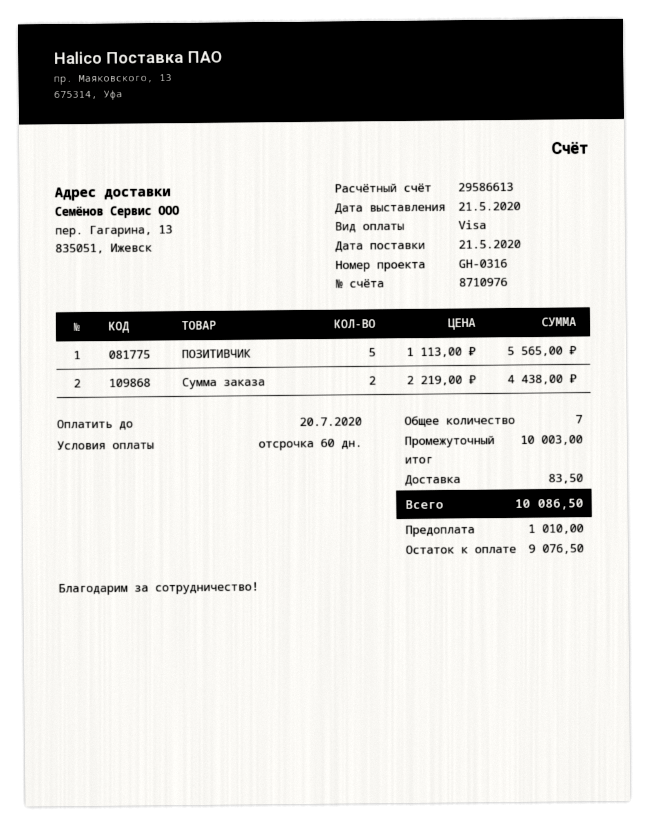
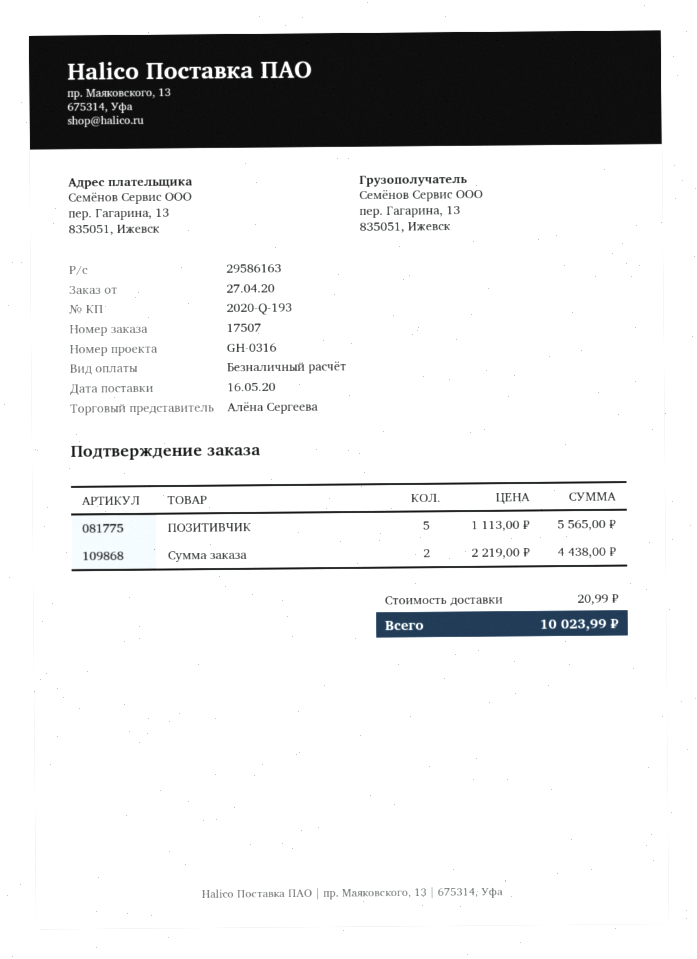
delivery date: 2020-05-21 -> 2020-05-16
payment method: Visa -> bank transfer
bank account: 29586613 -> 29586163
shipping: 83.50 -> 20.99
total: 10086.50 -> 10023.99

